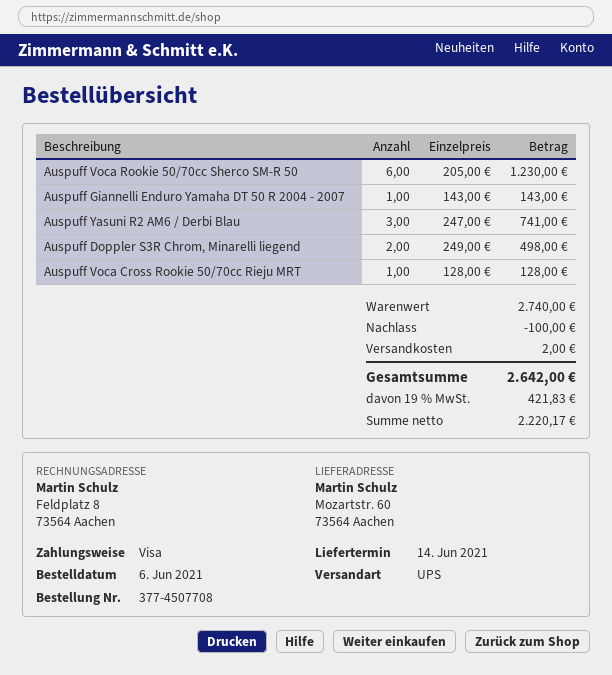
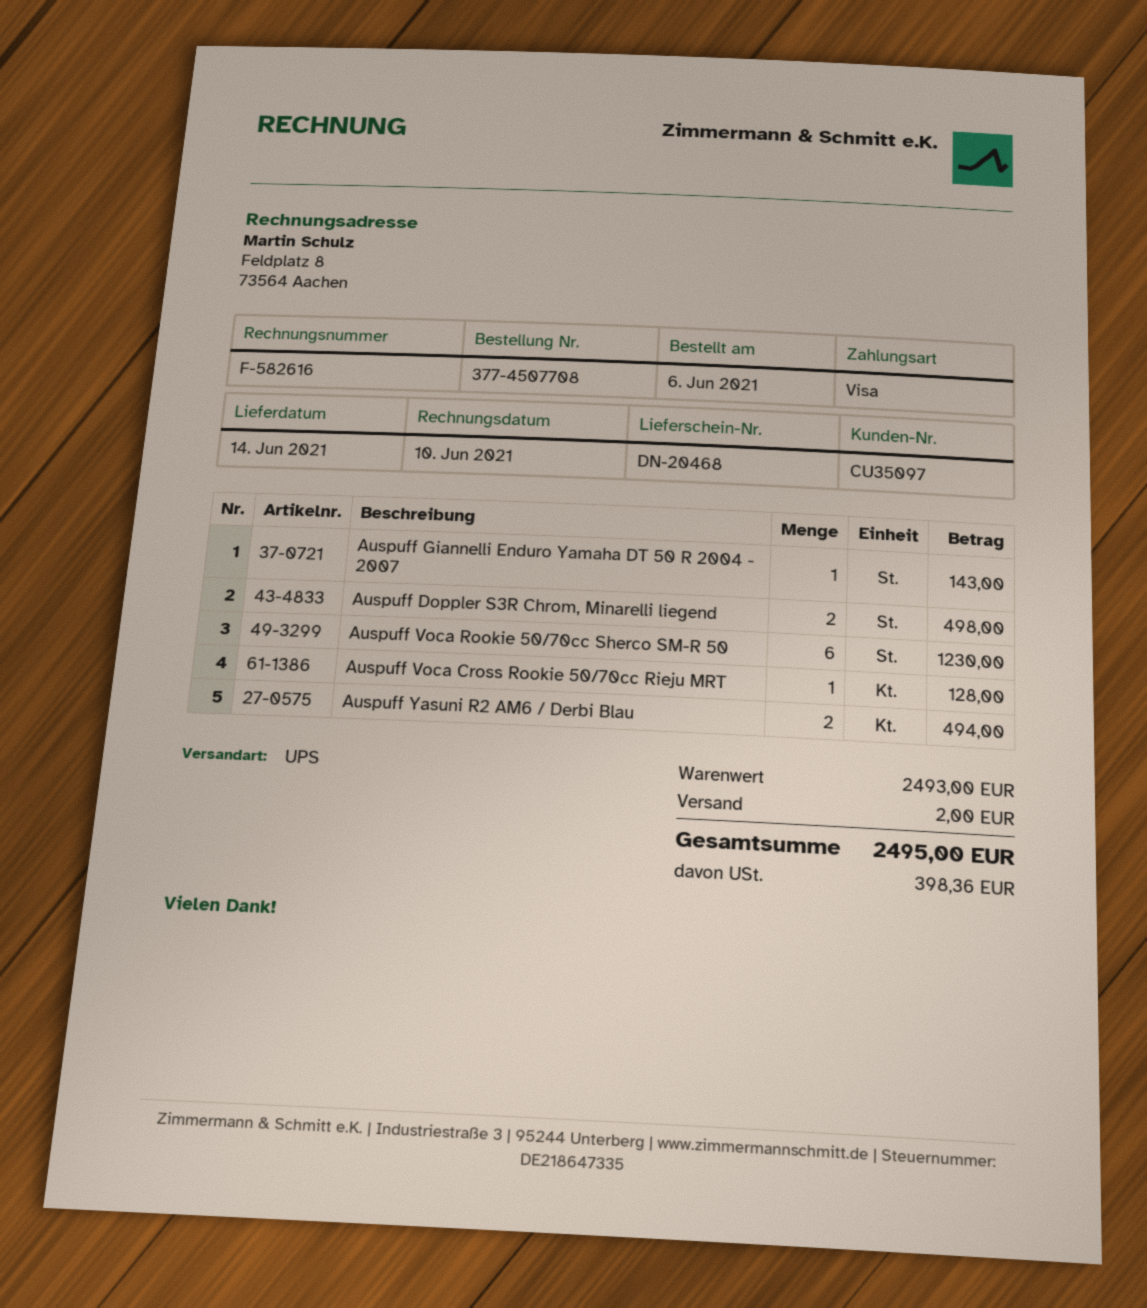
Auspuff Yasuni R2 AM6 / Derbi Blau: 3 for 741.00 -> 2 for 494.00
subtotal: 2740.00 -> 2493.00
discount: 100.00 -> none
tax: 421.83 -> 398.36
total: 2642.00 -> 2495.00

